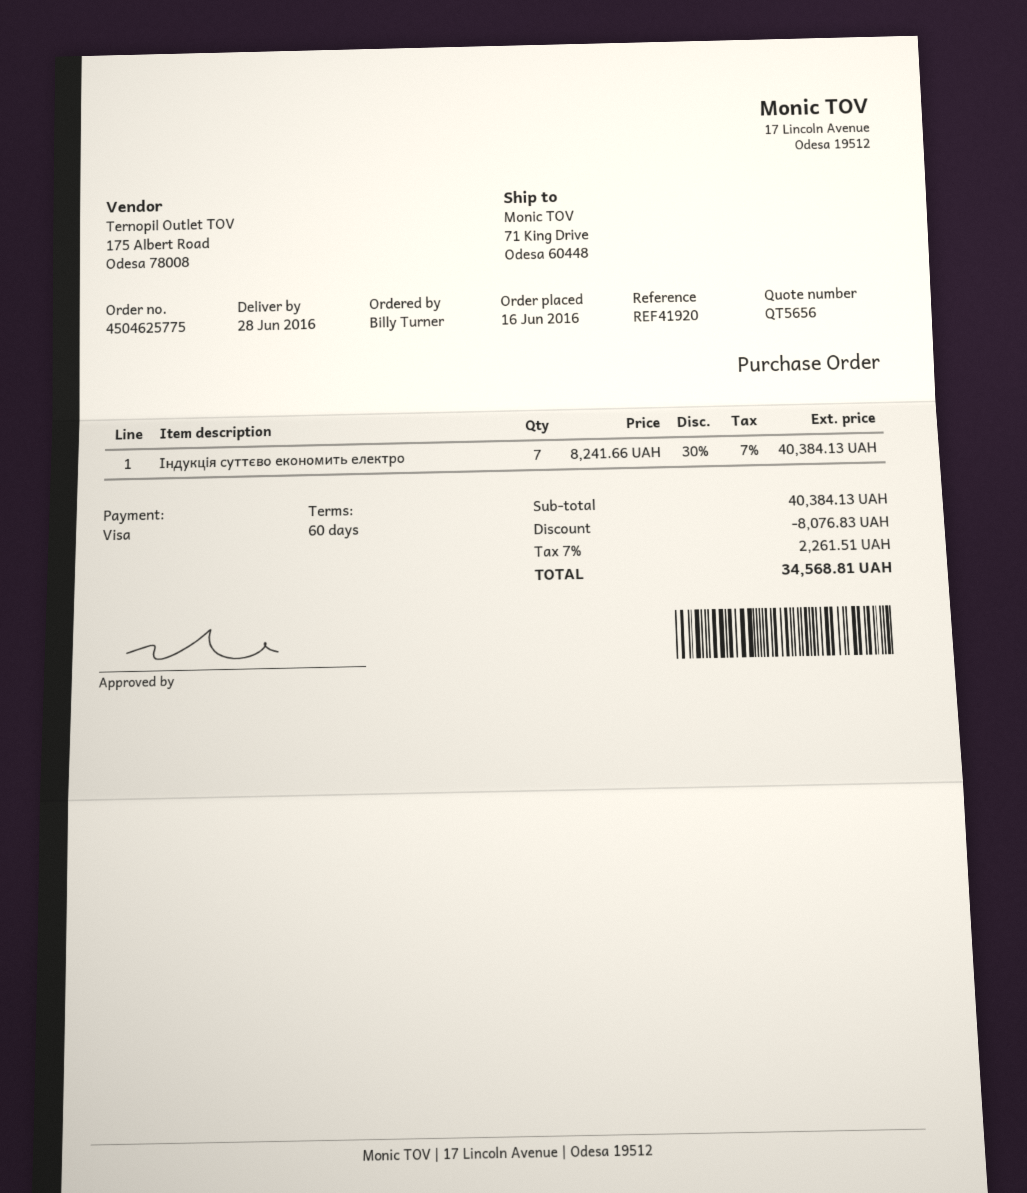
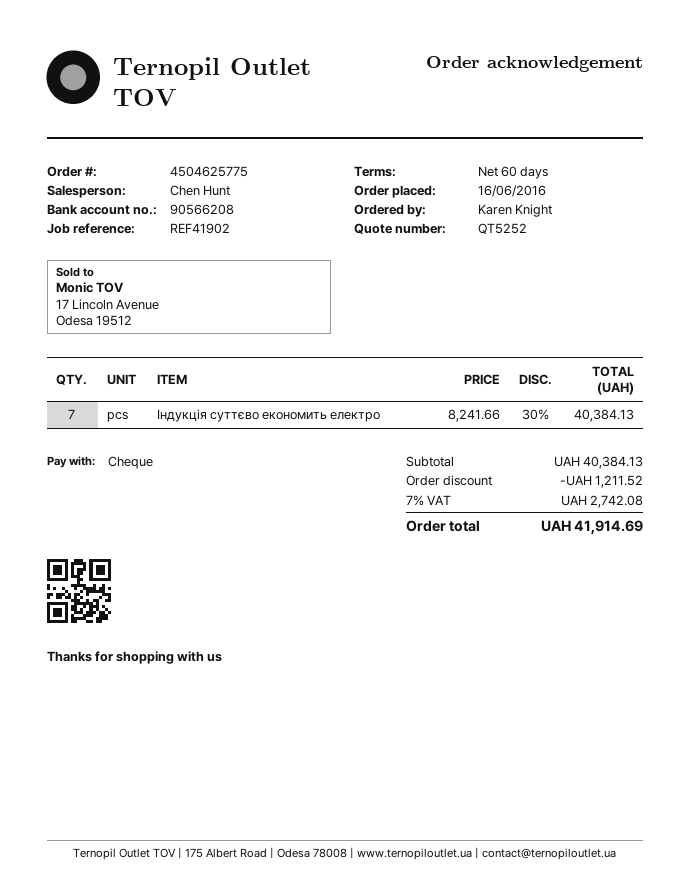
quote number: QT5656 -> QT5252
reference: REF41920 -> REF41902
ordered by: Billy Turner -> Karen Knight
payment method: Visa -> cheque
discount: 8076.83 -> 1211.52
tax: 7% = 2261.51 -> 7% = 2742.08
total: 34568.81 -> 41914.69

